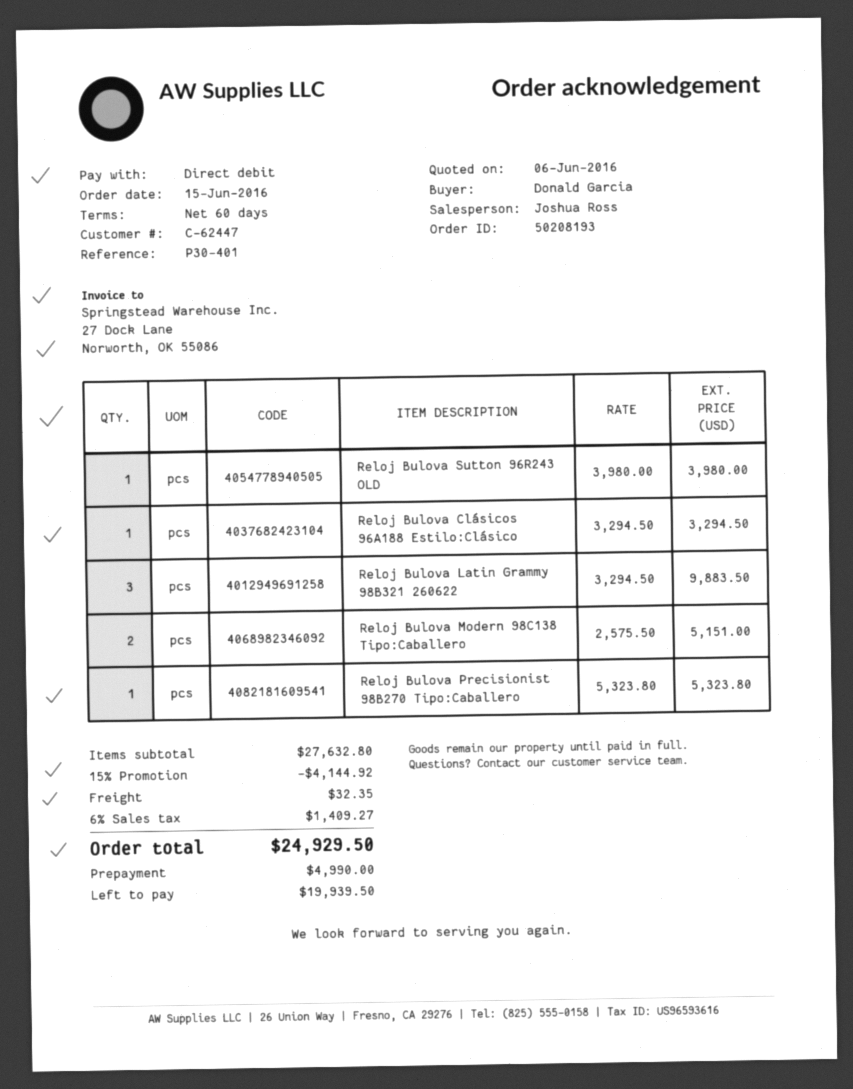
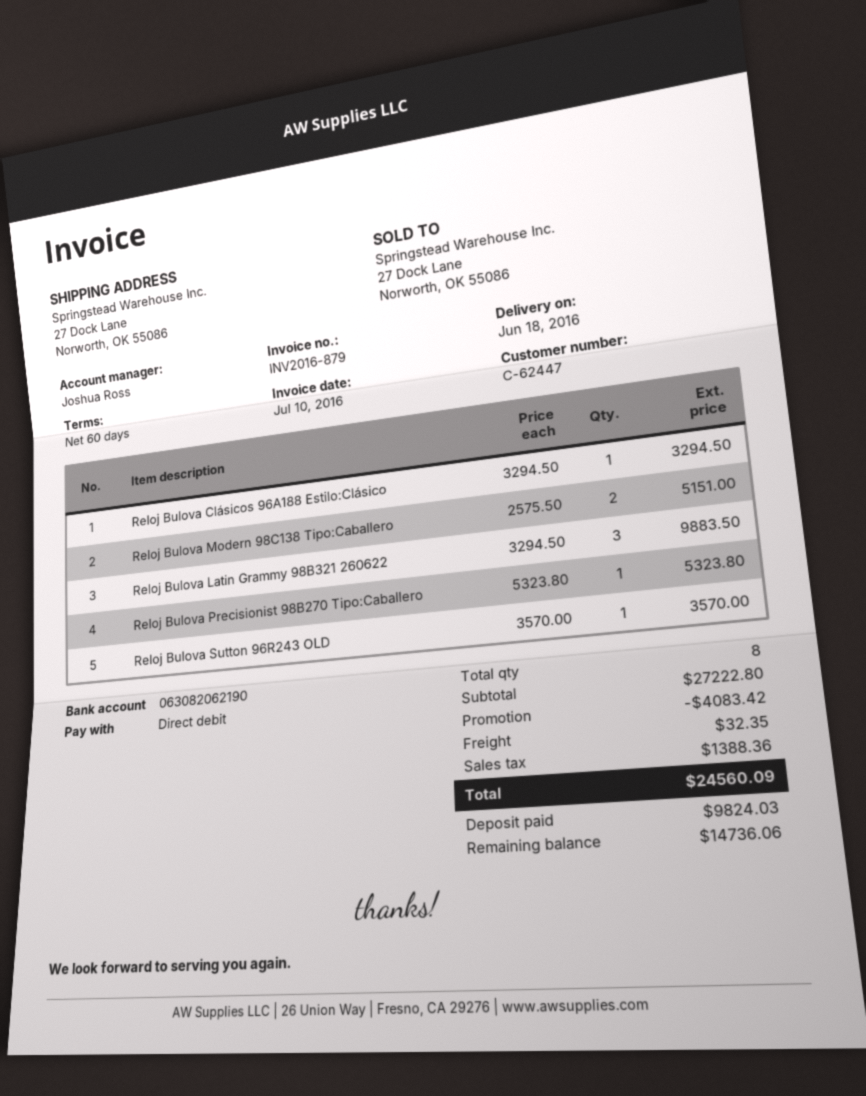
Reloj Bulova Sutton 96R243 OLD: 1 x 3980.00 = 3980.00 -> 1 x 3570.00 = 3570.00
subtotal: 27632.80 -> 27222.80
discount: 4144.92 -> 4083.42
tax: 1409.27 -> 1388.36
total: 24929.50 -> 24560.09
deposit: 4990.00 -> 9824.03
balance: 19939.50 -> 14736.06

